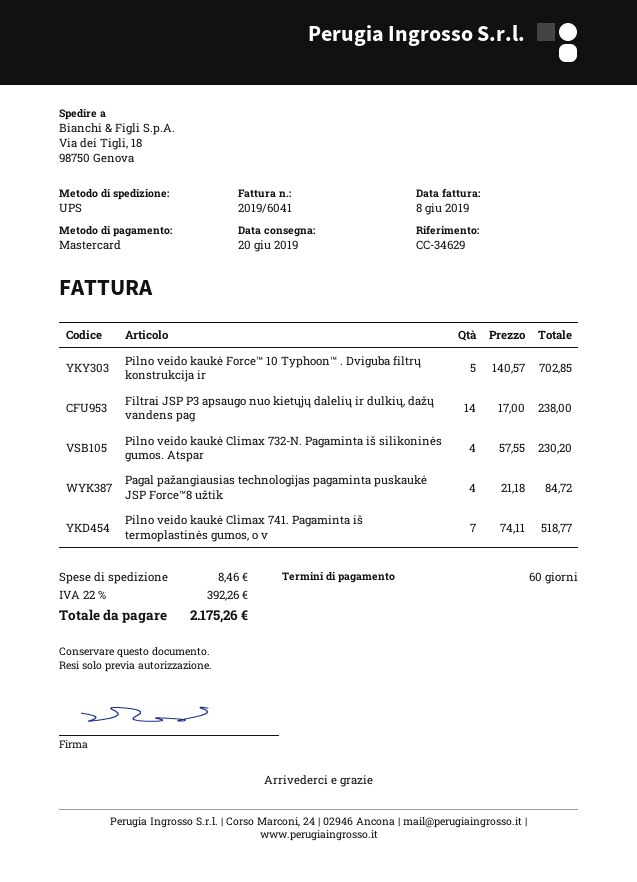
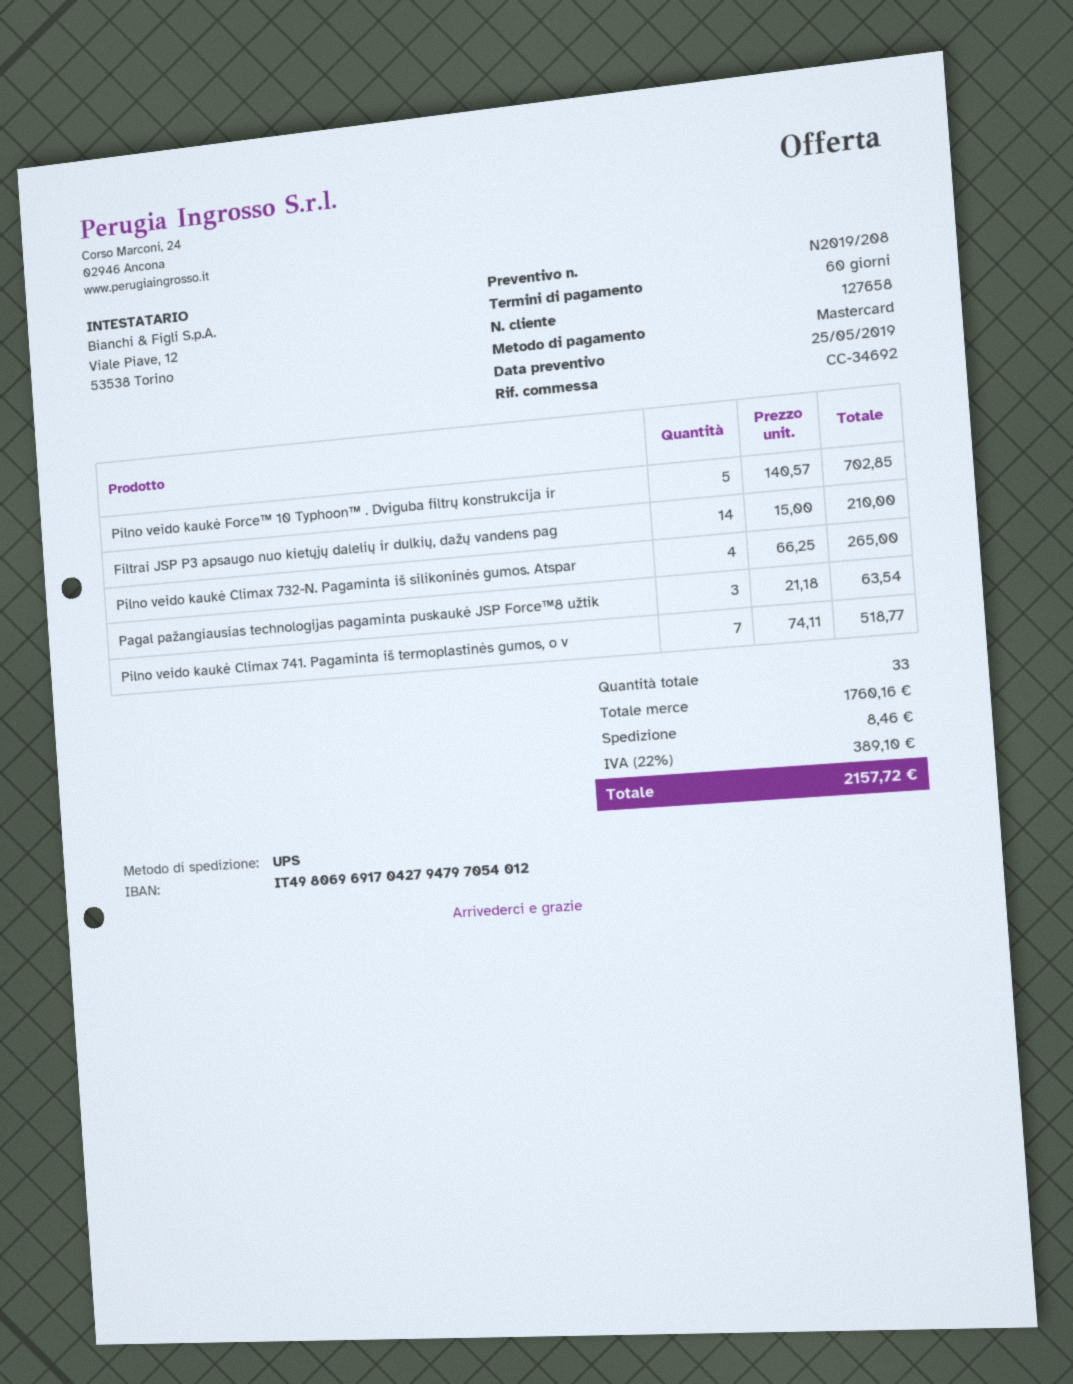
reference: CC-34629 -> CC-34692
Filtrai JSP P3 apsaugo nuo kietųjų dalelių ir dulkių, dažų vandens pag: 14 x 17.00 = 238.00 -> 14 x 15.00 = 210.00
Pilno veido kaukė Climax 732-N. Pagaminta iš silikoninės gumos. Atspar: 4 x 57.55 = 230.20 -> 4 x 66.25 = 265.00
Pagal pažangiausias technologijas pagaminta puskaukė JSP Force™8 užtik: 4 x 21.18 = 84.72 -> 3 x 21.18 = 63.54
tax: 22% = 392.26 -> 22% = 389.10
total: 2175.26 -> 2157.72

